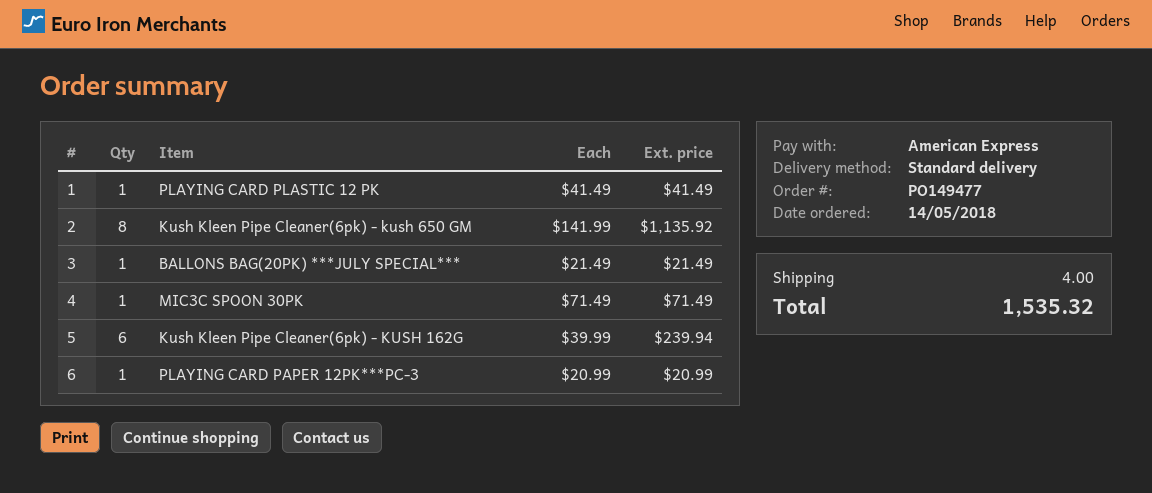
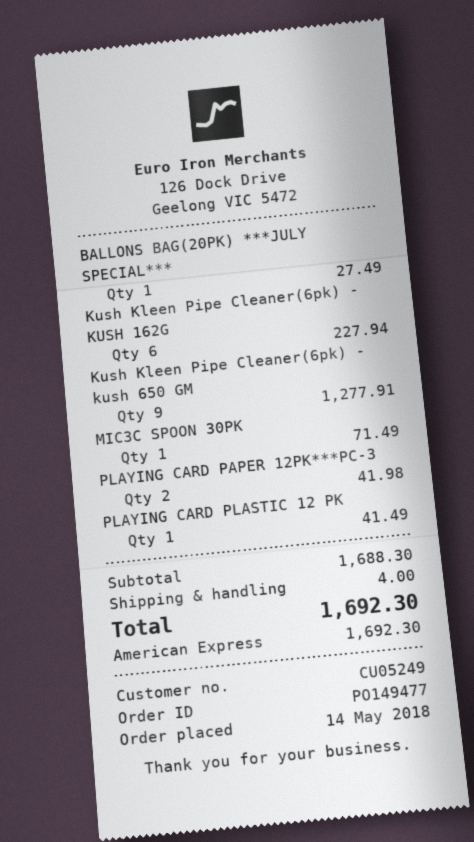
Kush Kleen Pipe Cleaner(6pk) - kush 650 GM: 8 for 1135.92 -> 9 for 1277.91
BALLONS BAG(20PK) ***JULY SPECIAL***: 1 for 21.49 -> 1 for 27.49
Kush Kleen Pipe Cleaner(6pk) - KUSH 162G: 6 for 239.94 -> 6 for 227.94
PLAYING CARD PAPER 12PK***PC-3: 1 for 20.99 -> 2 for 41.98
total: 1535.32 -> 1692.30

